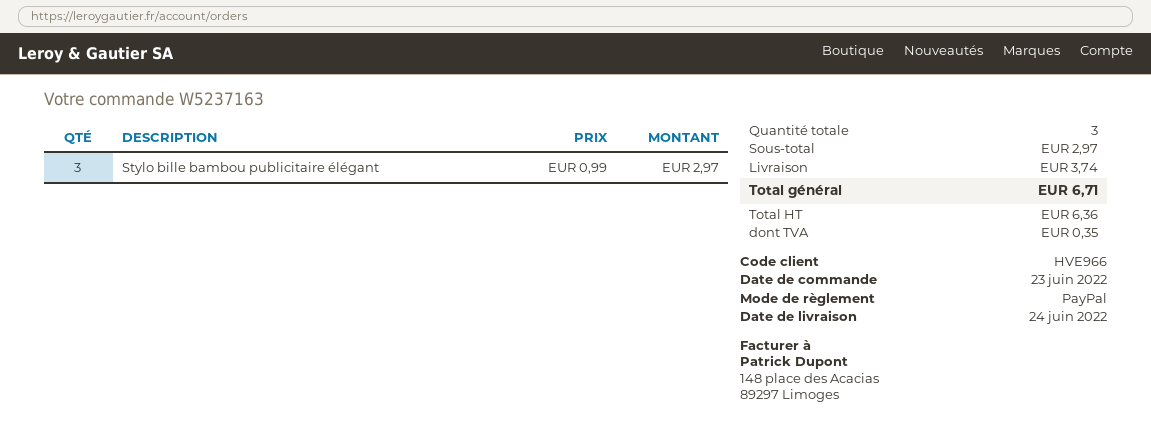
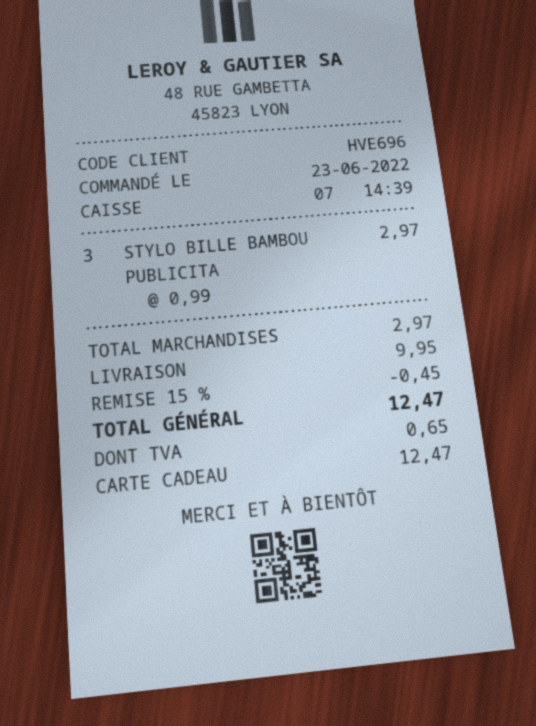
customer number: HVE966 -> HVE696
payment method: PayPal -> gift card
discount: none -> 15% = 0.45
shipping: 3.74 -> 9.95
tax: 0.35 -> 0.65
total: 6.71 -> 12.47

